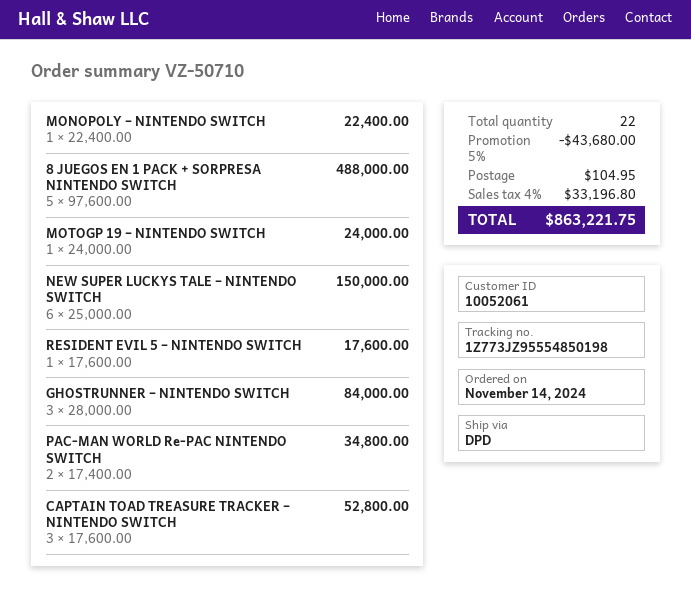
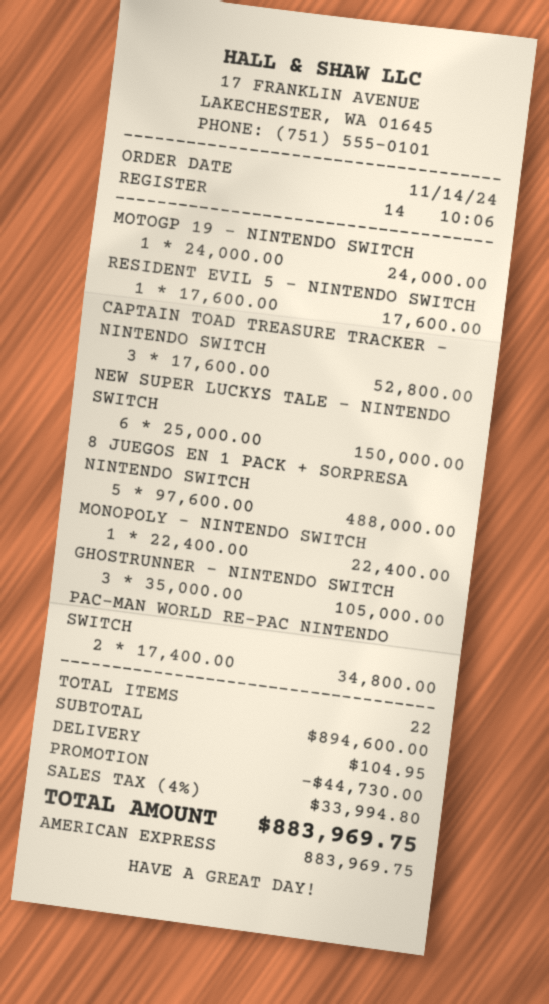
GHOSTRUNNER – NINTENDO SWITCH: 3 x 28000.00 = 84000.00 -> 3 x 35000.00 = 105000.00
discount: 43680.00 -> 44730.00
tax: 4% = 33196.80 -> 4% = 33994.80
total: 863221.75 -> 883969.75

